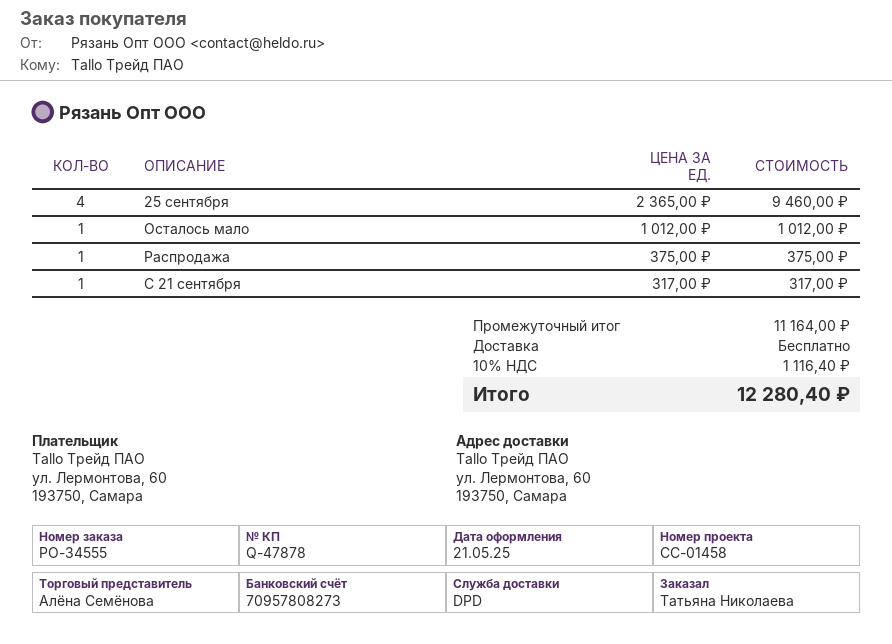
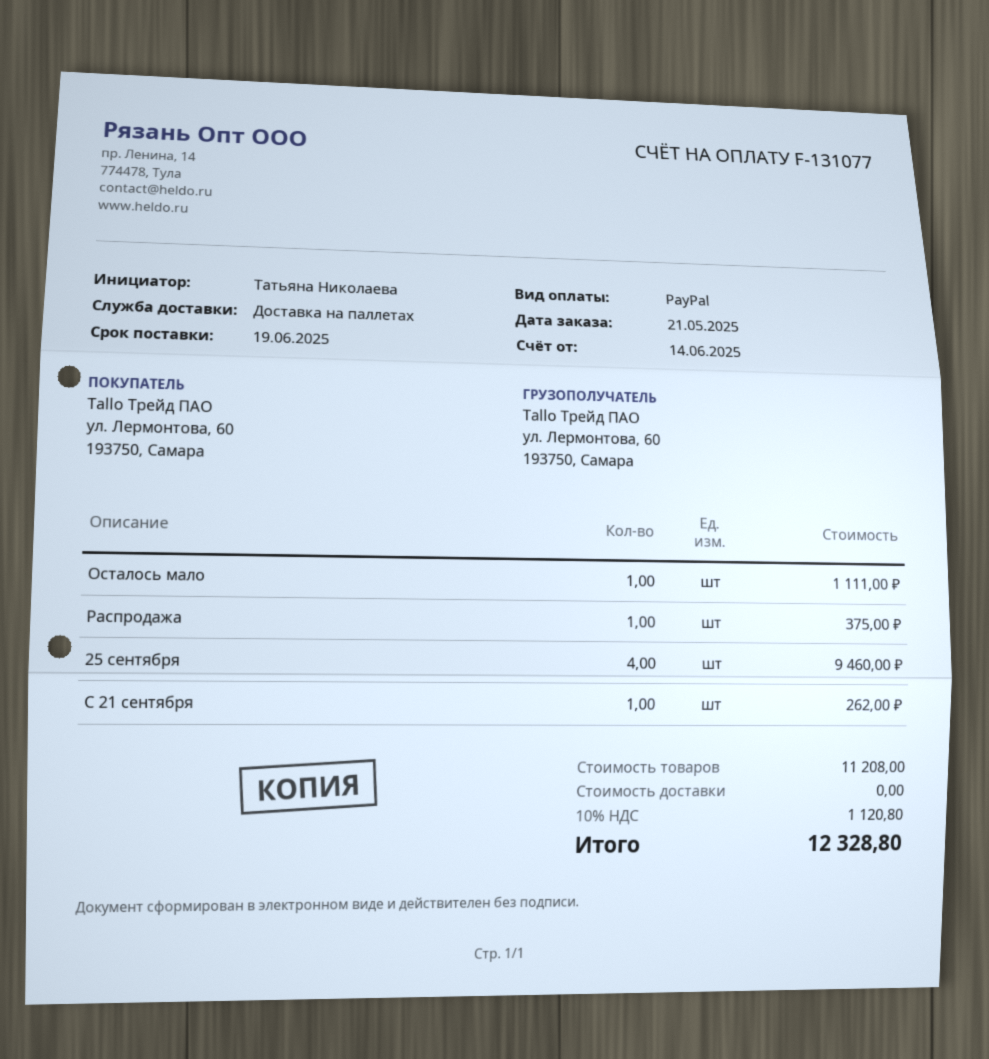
shipping method: DPD -> pallet freight
Осталось мало: 1 for 1012.00 -> 1 for 1111.00
С 21 сентября: 1 for 317.00 -> 1 for 262.00
subtotal: 11164.00 -> 11208.00
tax: 10% = 1116.40 -> 10% = 1120.80
total: 12280.40 -> 12328.80

